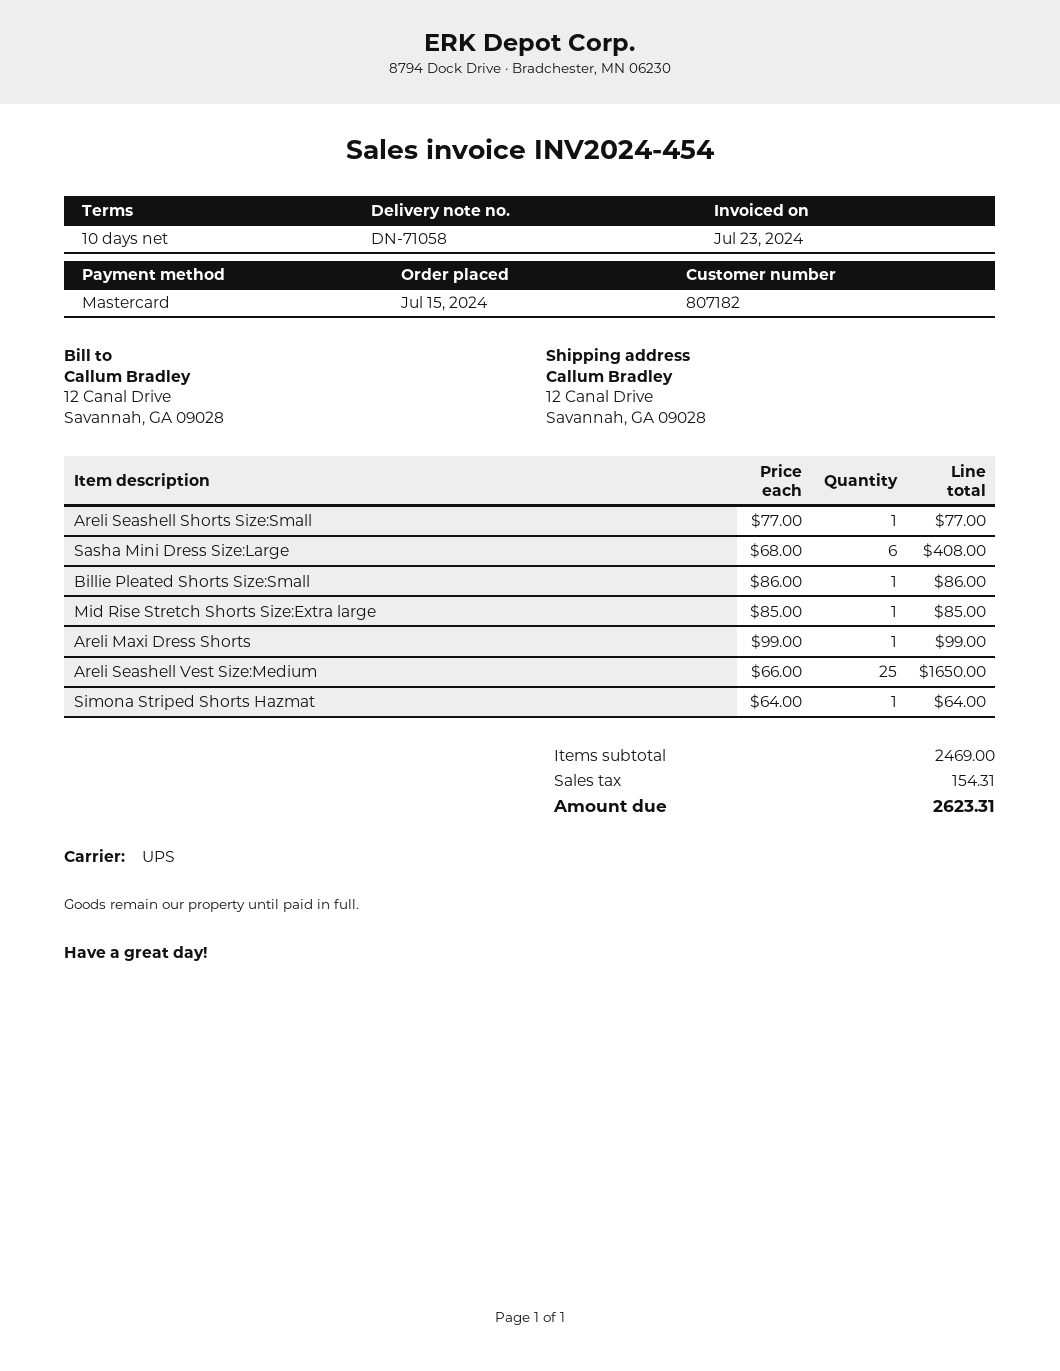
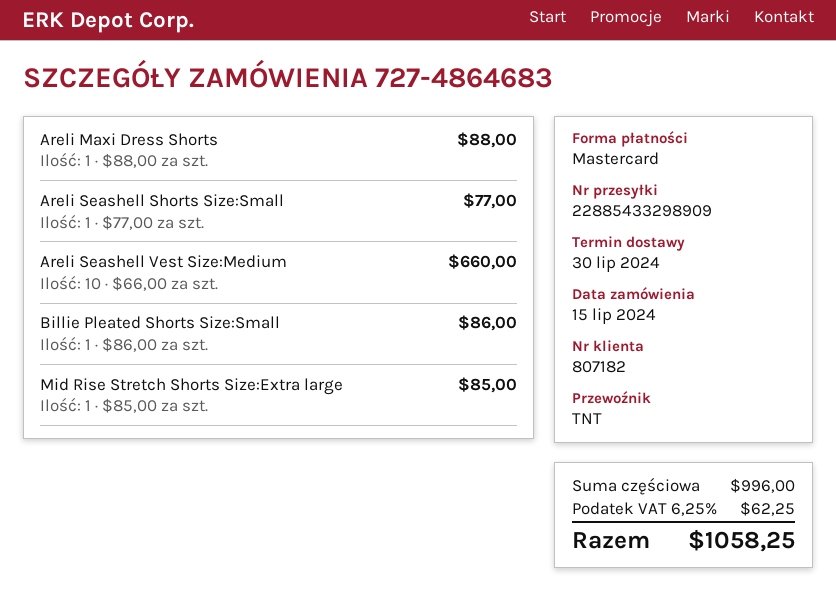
shipping method: UPS -> TNT
Sasha Mini Dress Size:Large: 6 x 68.00 = 408.00 -> none
Areli Maxi Dress Shorts: 1 x 99.00 = 99.00 -> 1 x 88.00 = 88.00
Areli Seashell Vest Size:Medium: 25 x 66.00 = 1650.00 -> 10 x 66.00 = 660.00
Simona Striped Shorts Hazmat: 1 x 64.00 = 64.00 -> none
subtotal: 2469.00 -> 996.00
tax: 154.31 -> 62.25
total: 2623.31 -> 1058.25

